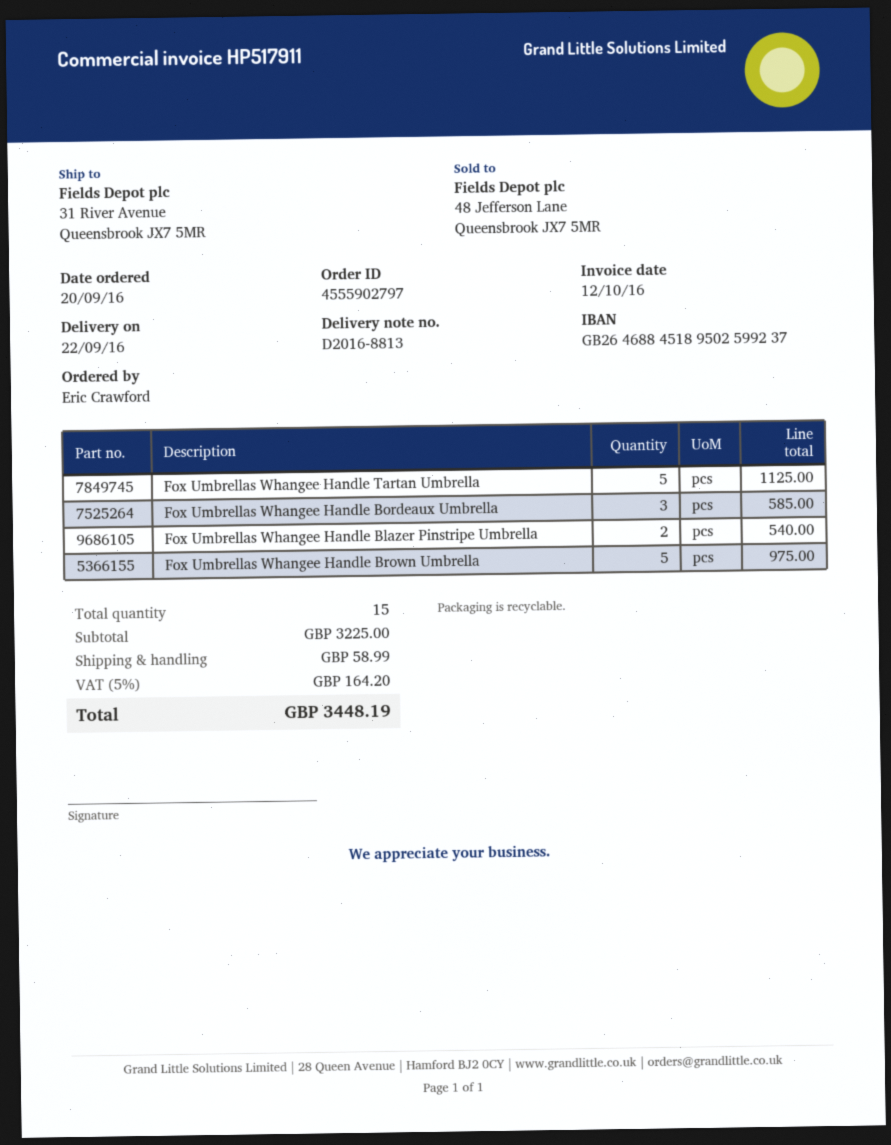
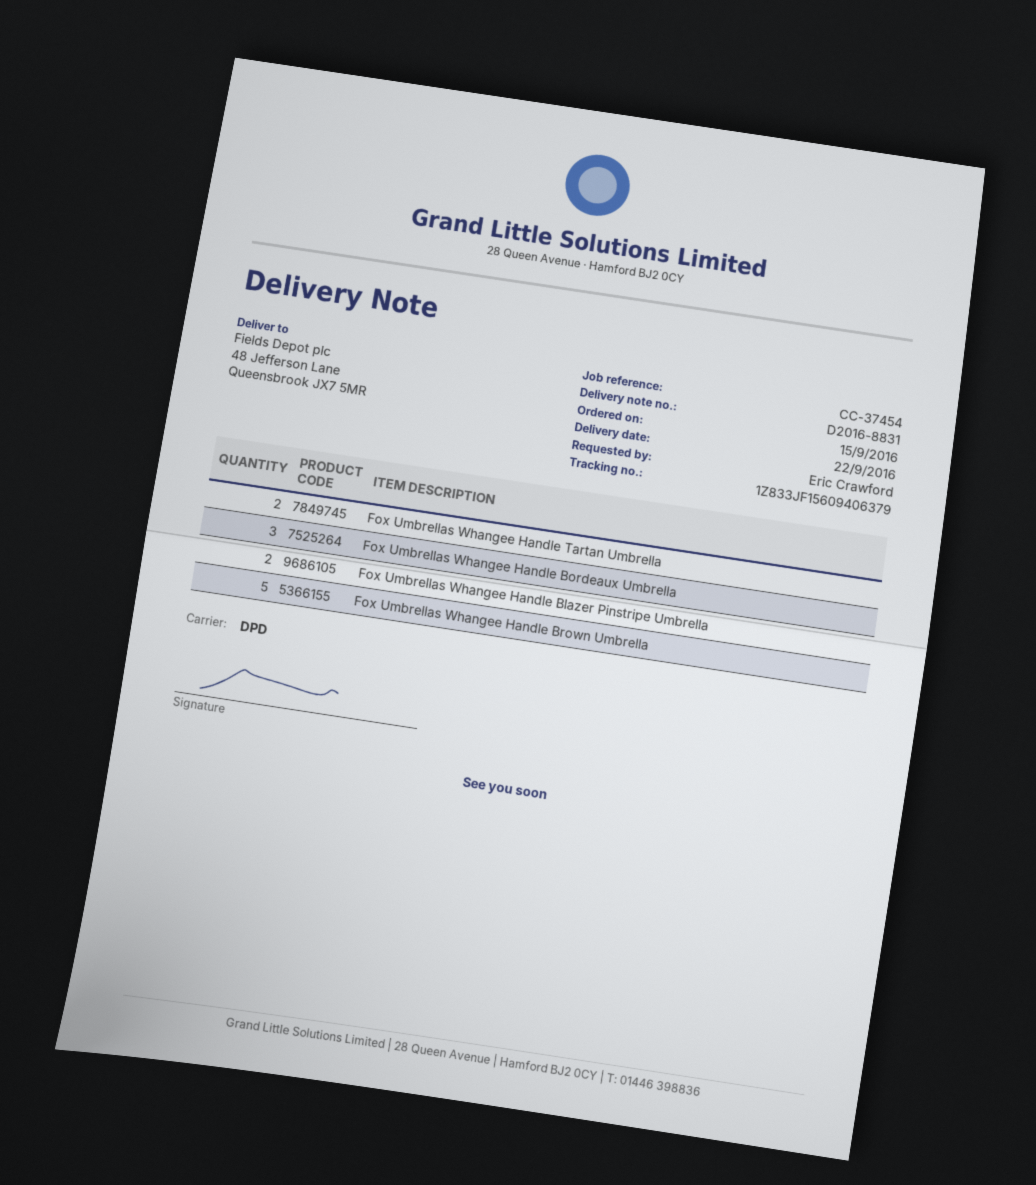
order date: 2016-09-20 -> 2016-09-15
delivery note number: D2016-8813 -> D2016-8831
ship to: 31 River Avenue, Queensbrook JX7 5MR -> 48 Jefferson Lane, Queensbrook JX7 5MR
Fox Umbrellas Whangee Handle Tartan Umbrella: 5 -> 2

